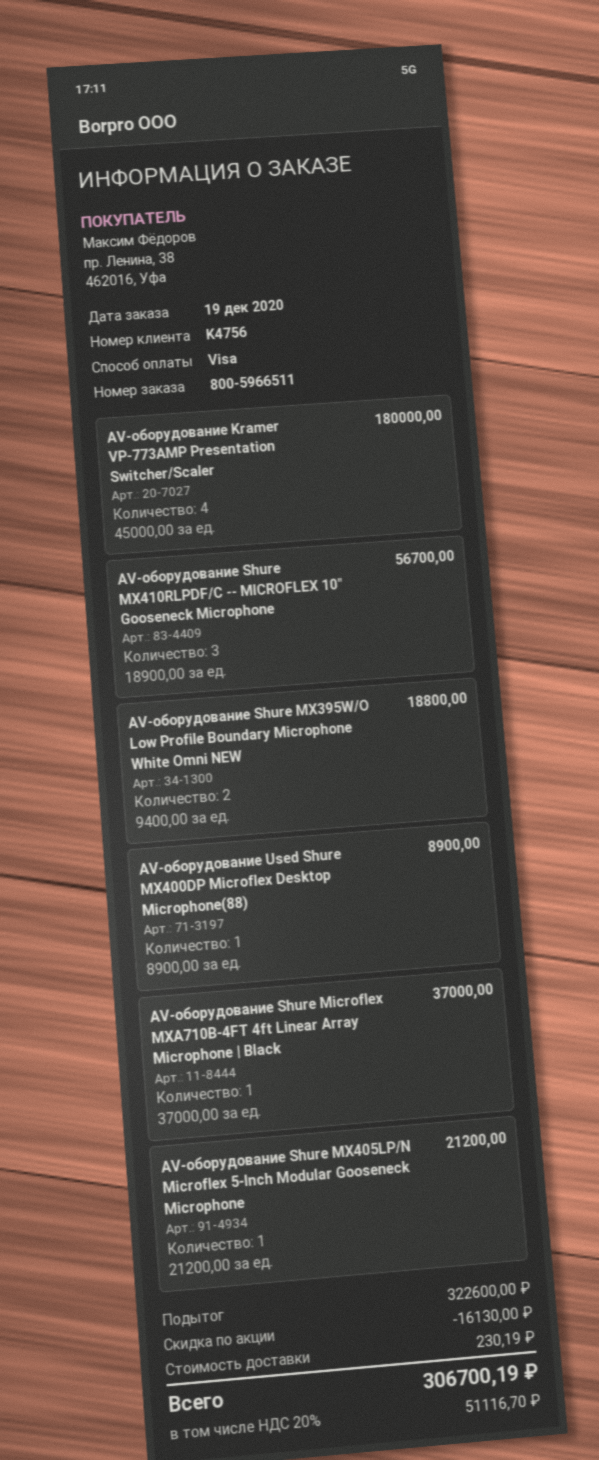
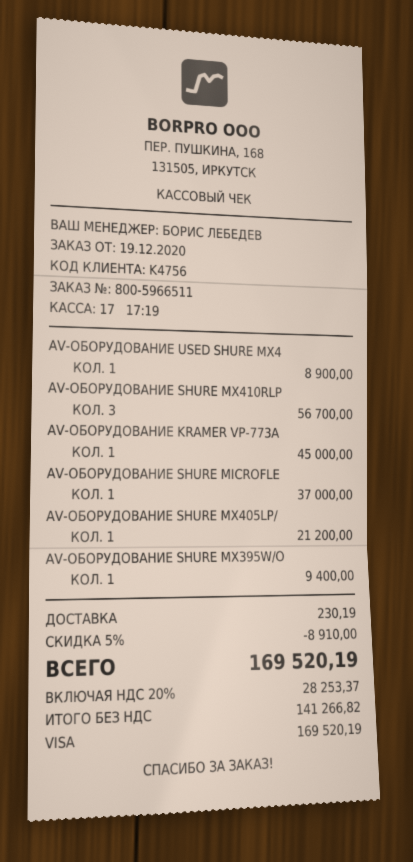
AV-оборудование Kramer VP-773AMP Presentation Switcher/Scaler: 4 for 180000.00 -> 1 for 45000.00
AV-оборудование Shure MX395W/O Low Profile Boundary Microphone White Omni NEW: 2 for 18800.00 -> 1 for 9400.00
discount: 16130.00 -> 8910.00
tax: 20% = 51116.70 -> 20% = 28253.37
total: 306700.19 -> 169520.19

